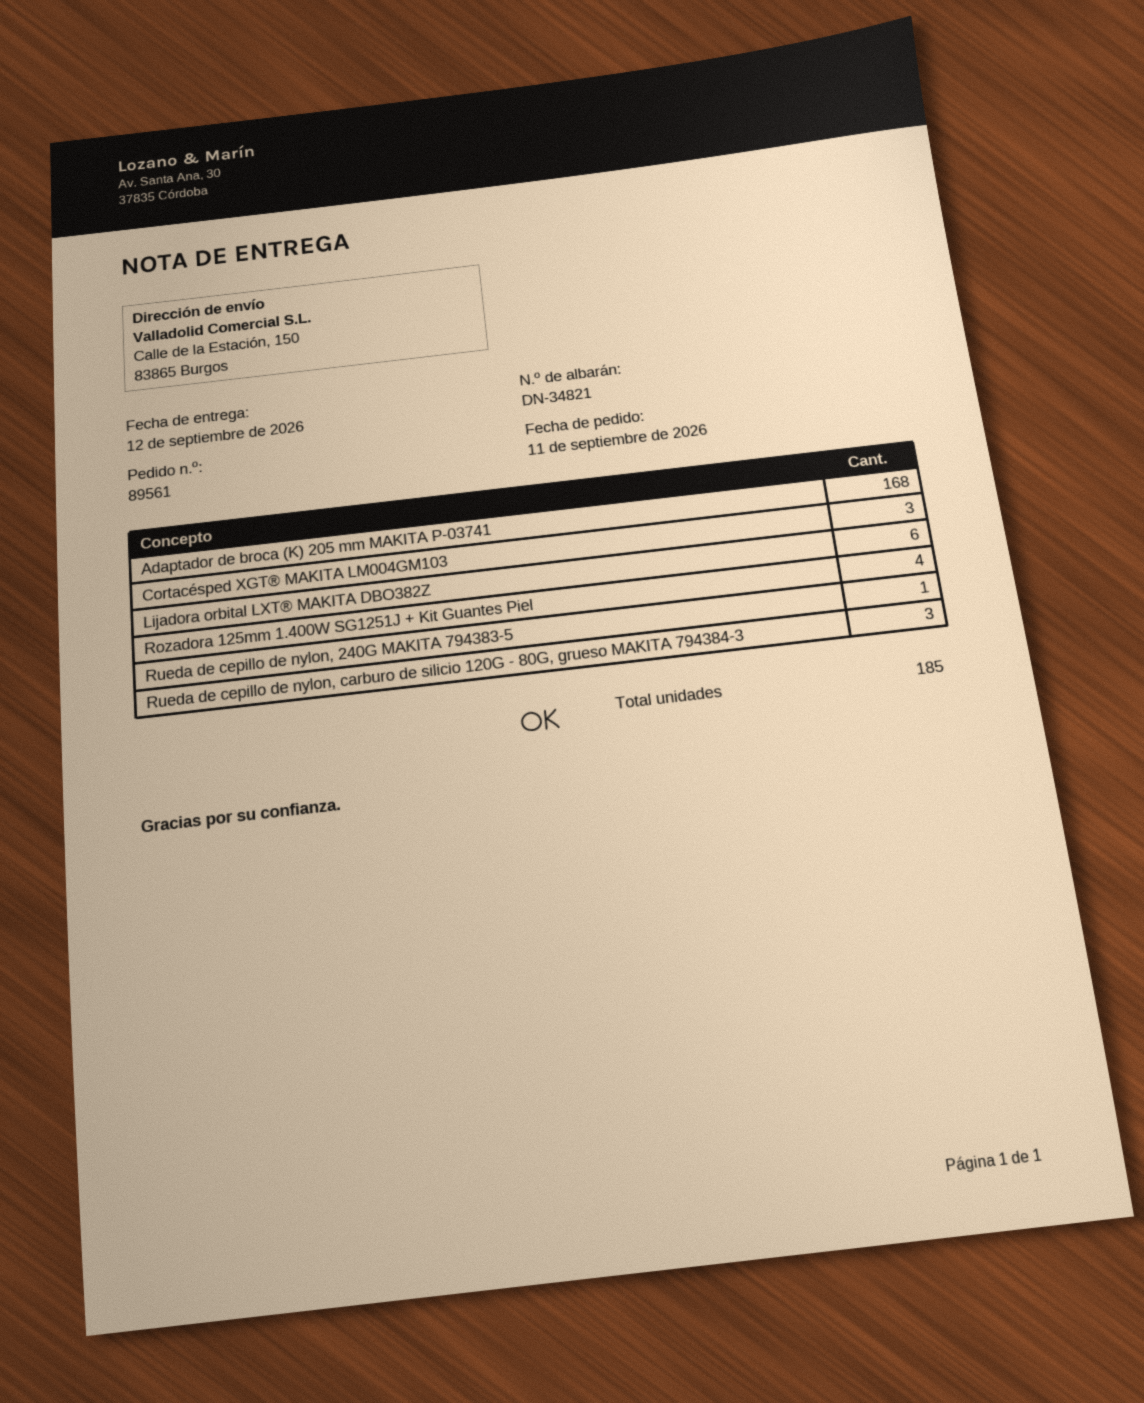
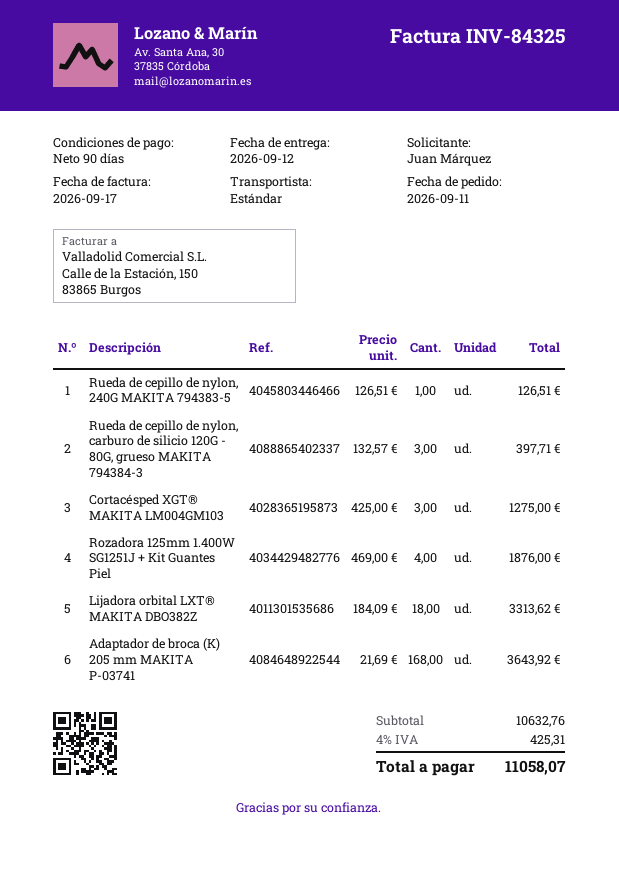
Lijadora orbital LXT® MAKITA DBO382Z: 6 -> 18

